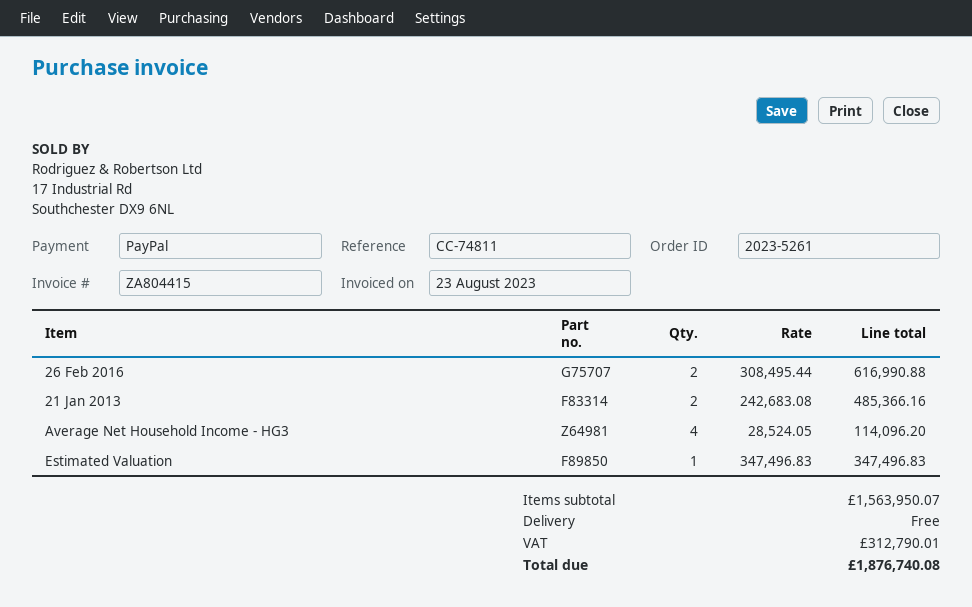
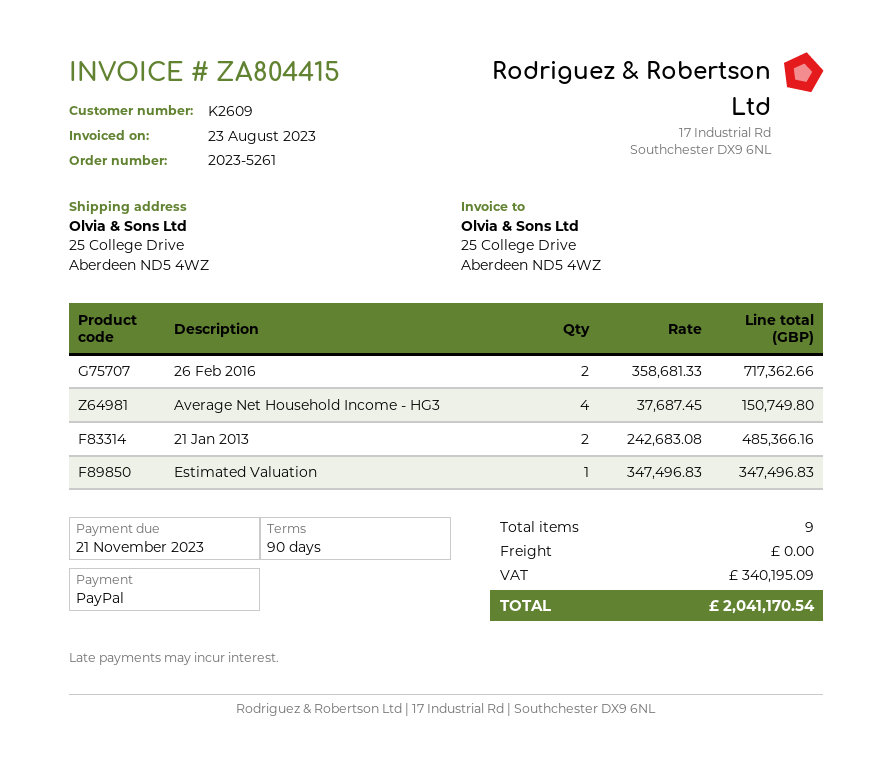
26 Feb 2016: 2 x 308495.44 = 616990.88 -> 2 x 358681.33 = 717362.66
Average Net Household Income - HG3: 4 x 28524.05 = 114096.20 -> 4 x 37687.45 = 150749.80
tax: 312790.01 -> 340195.09
total: 1876740.08 -> 2041170.54

